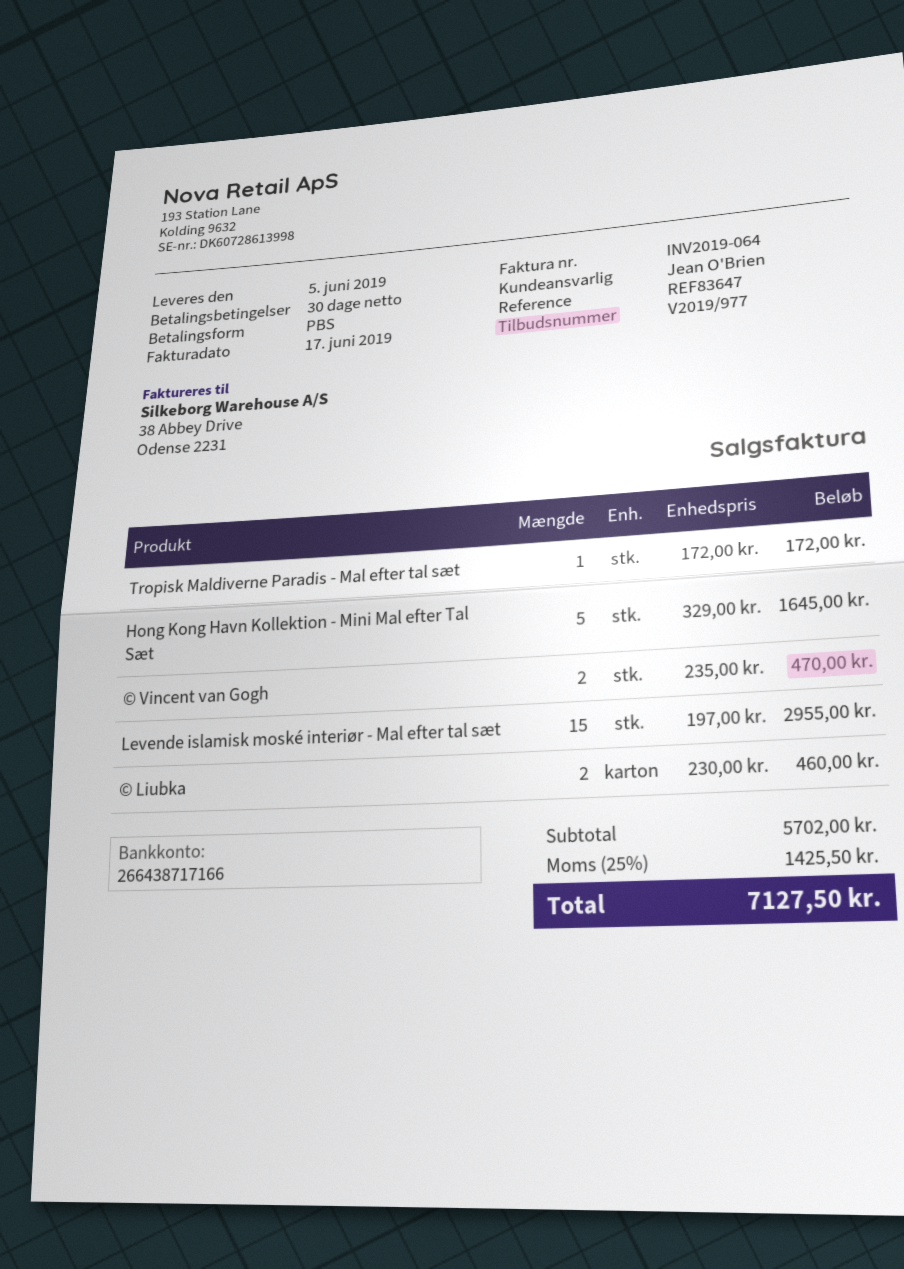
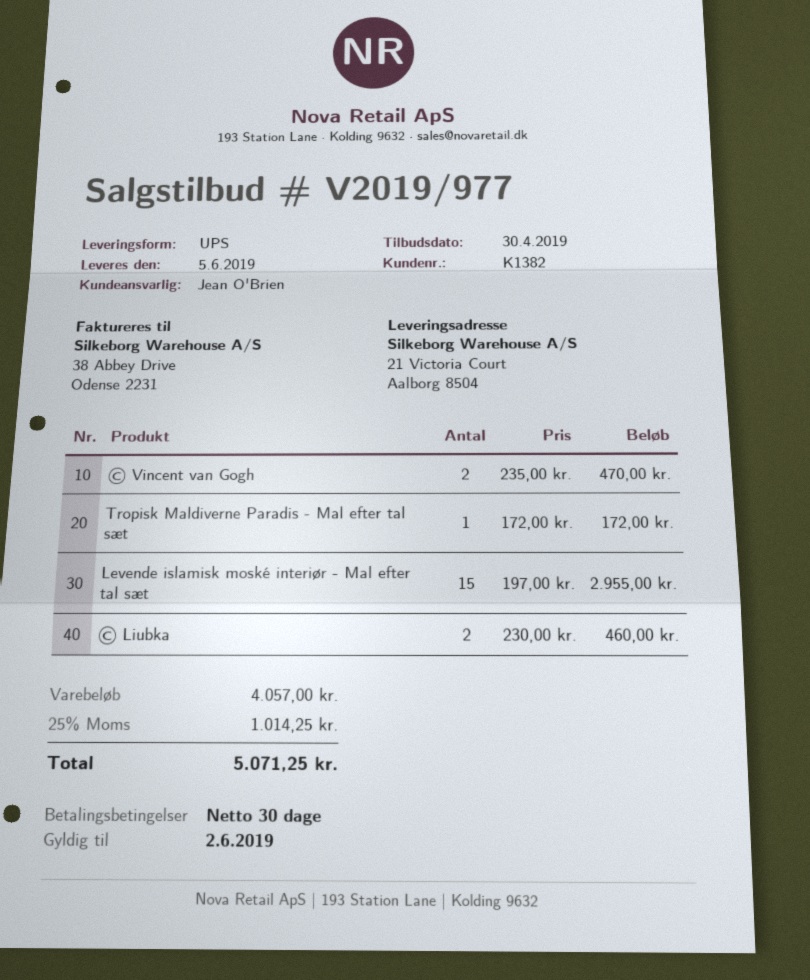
Hong Kong Havn Kollektion - Mini Mal efter Tal Sæt: 5 x 329.00 = 1645.00 -> none
subtotal: 5702.00 -> 4057.00
tax: 25% = 1425.50 -> 25% = 1014.25
total: 7127.50 -> 5071.25

